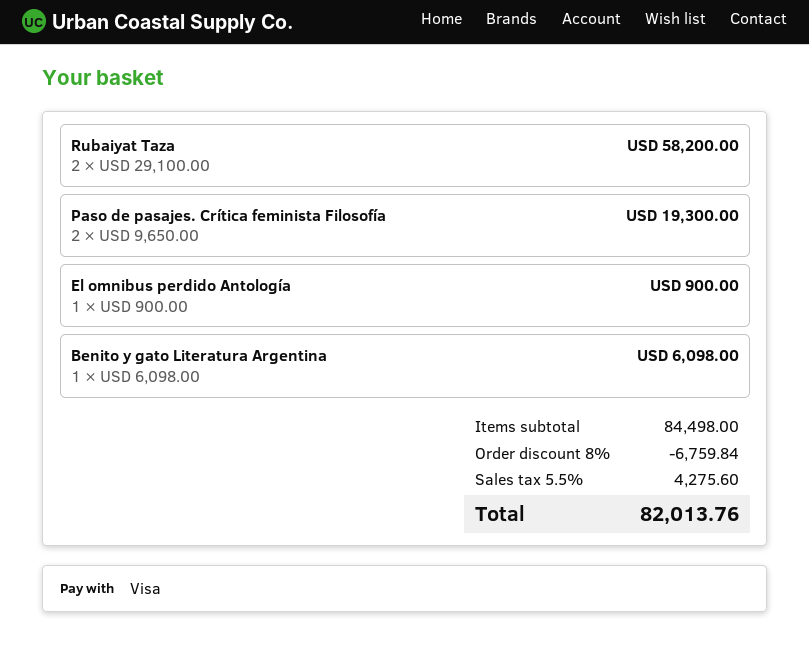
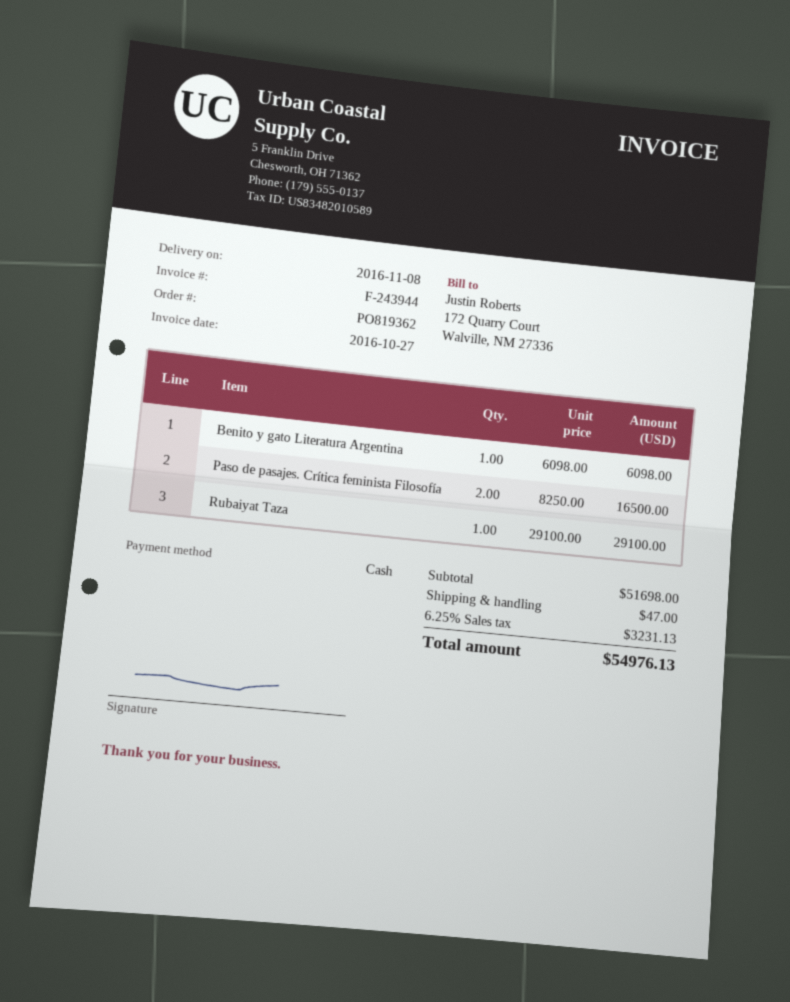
payment method: Visa -> cash
Rubaiyat Taza: 2 x 29100.00 = 58200.00 -> 1 x 29100.00 = 29100.00
Paso de pasajes. Crítica feminista Filosofía: 2 x 9650.00 = 19300.00 -> 2 x 8250.00 = 16500.00
El omnibus perdido Antología: 1 x 900.00 = 900.00 -> none
subtotal: 84498.00 -> 51698.00
discount: 8% = 6759.84 -> none
shipping: none -> 47.00
tax: 5.5% = 4275.60 -> 6.25% = 3231.13
total: 82013.76 -> 54976.13

